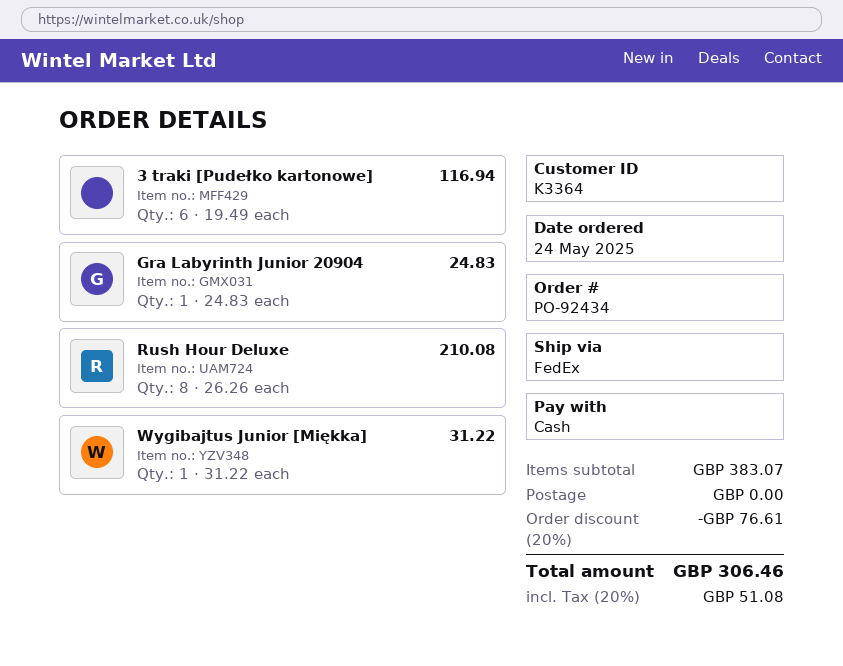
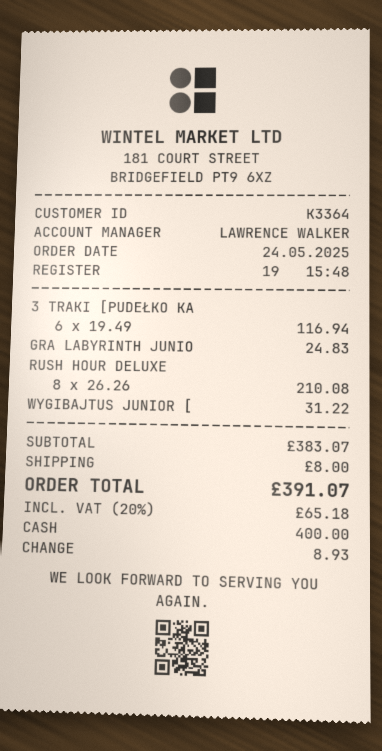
discount: 20% = 76.61 -> none
shipping: 0.00 -> 8.00
tax: 20% = 51.08 -> 20% = 65.18
total: 306.46 -> 391.07

